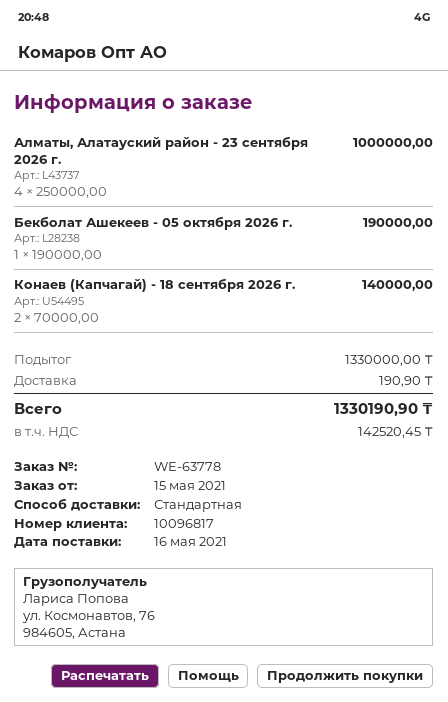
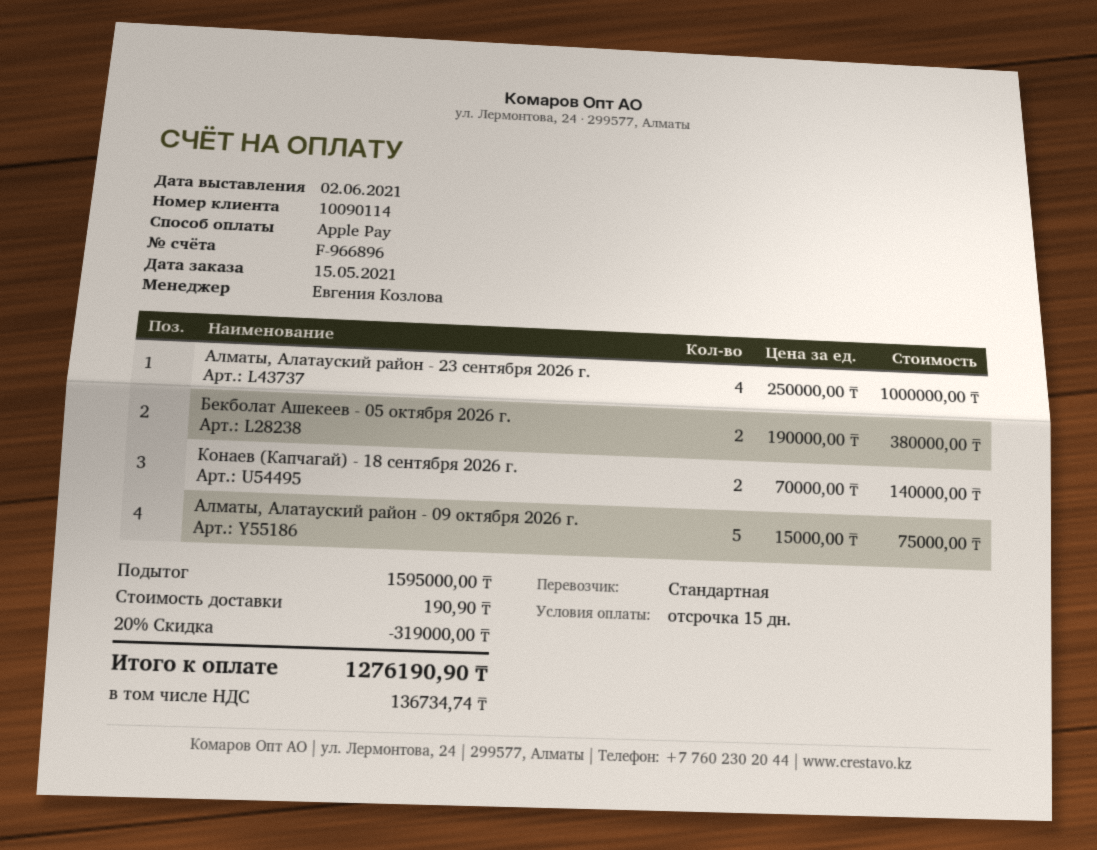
customer number: 10096817 -> 10090114
Бекболат Ашекеев - 05 октября 2026 г.: 1 x 190000.00 = 190000.00 -> 2 x 190000.00 = 380000.00
Алматы, Алатауский район - 09 октября 2026 г.: none -> 5 x 15000.00 = 75000.00
subtotal: 1330000.00 -> 1595000.00
discount: none -> 20% = 319000.00
tax: 142520.45 -> 136734.74
total: 1330190.90 -> 1276190.90

